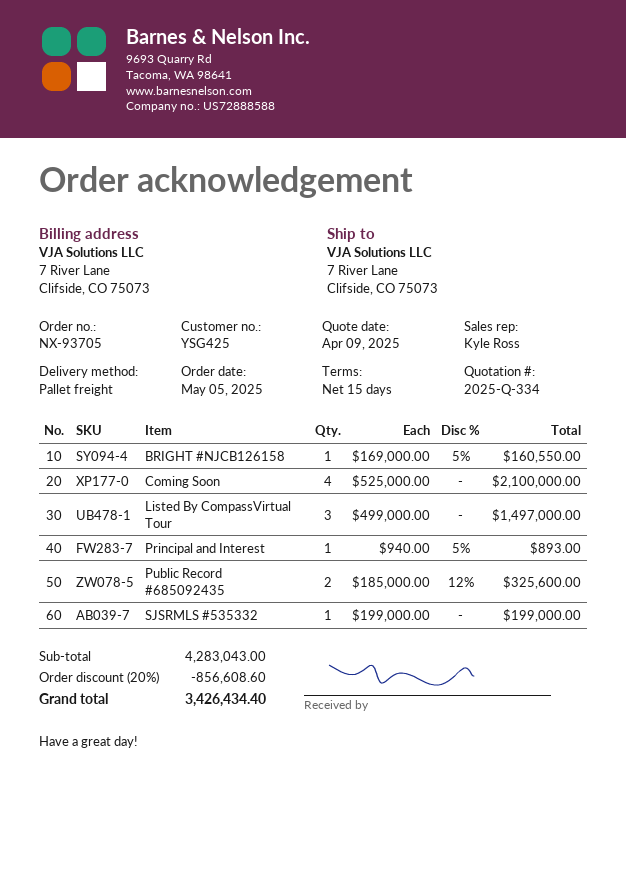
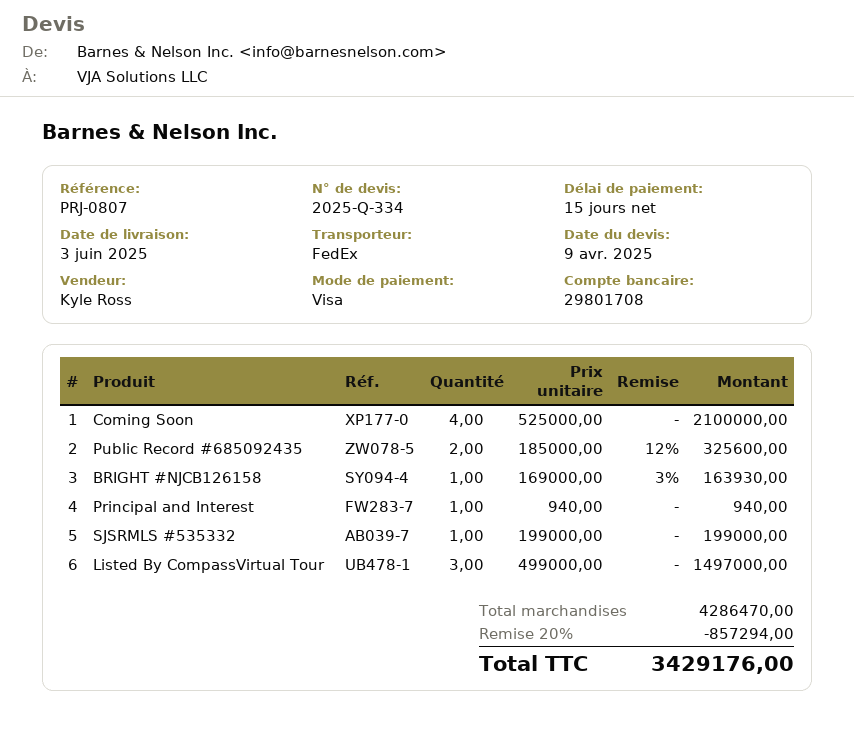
shipping method: pallet freight -> FedEx
BRIGHT #NJCB126158: 1 x 169000.00 - 5% = 160550.00 -> 1 x 169000.00 - 3% = 163930.00
Principal and Interest: 1 x 940.00 - 5% = 893.00 -> 1 x 940.00 = 940.00
subtotal: 4283043.00 -> 4286470.00
discount: 20% = 856608.60 -> 20% = 857294.00
total: 3426434.40 -> 3429176.00

